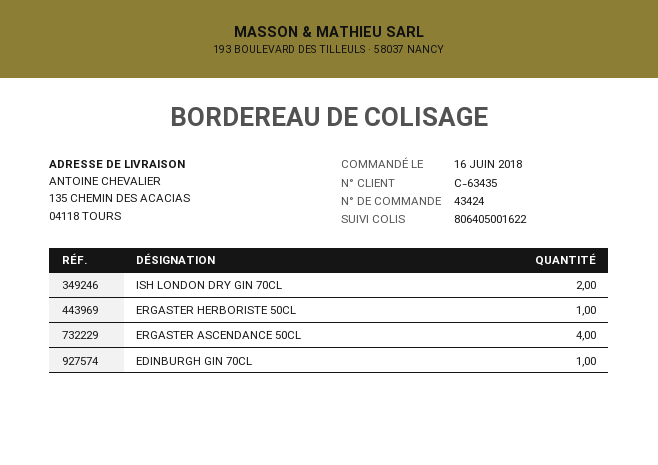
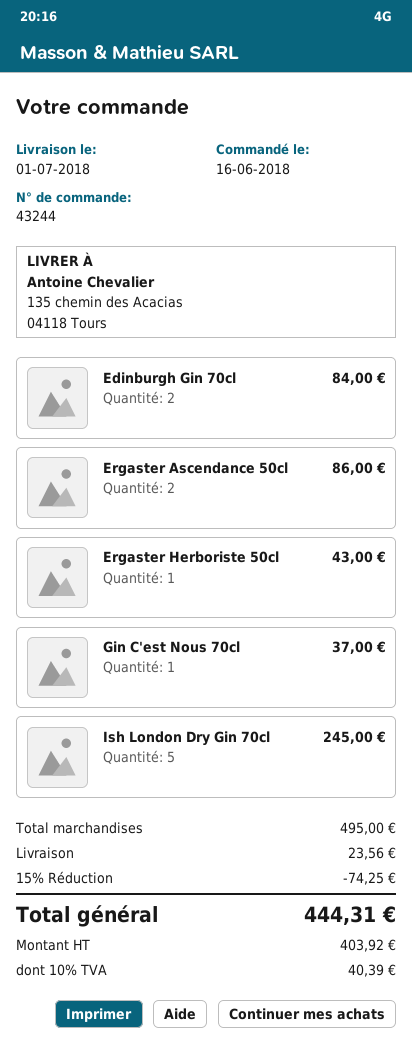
order number: 43424 -> 43244
ISH LONDON DRY GIN 70CL: 2 -> 5
ERGASTER ASCENDANCE 50CL: 4 -> 2
EDINBURGH GIN 70CL: 1 -> 2
Gin C'est Nous 70cl: none -> 1

